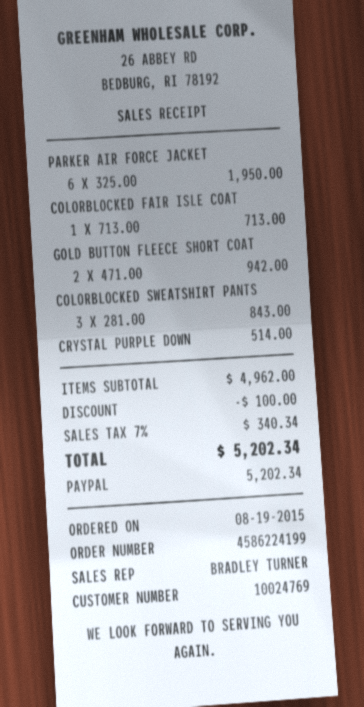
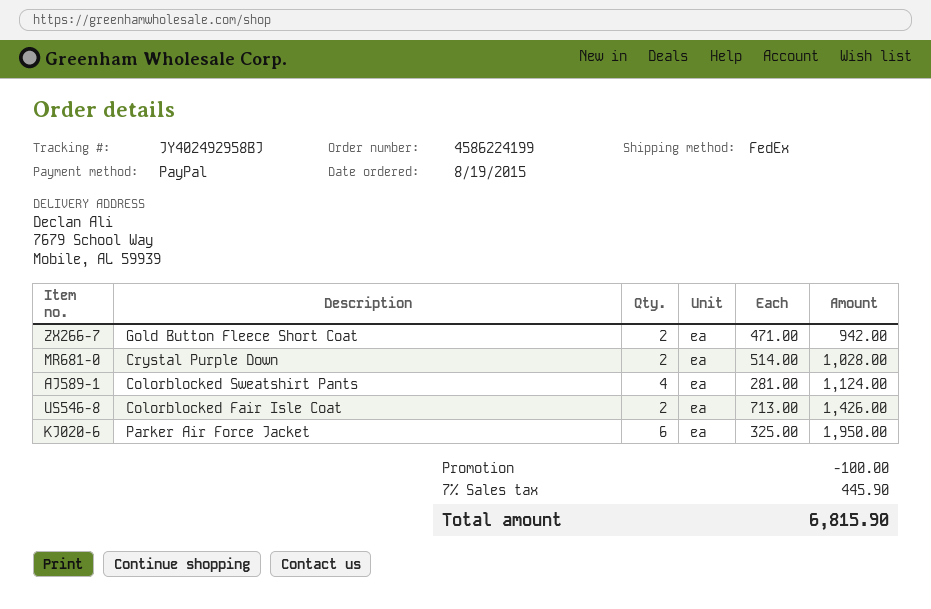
COLORBLOCKED FAIR ISLE COAT: 1 x 713.00 = 713.00 -> 2 x 713.00 = 1426.00
COLORBLOCKED SWEATSHIRT PANTS: 3 x 281.00 = 843.00 -> 4 x 281.00 = 1124.00
CRYSTAL PURPLE DOWN: 1 x 514.00 = 514.00 -> 2 x 514.00 = 1028.00
tax: 7% = 340.34 -> 7% = 445.90
total: 5202.34 -> 6815.90

